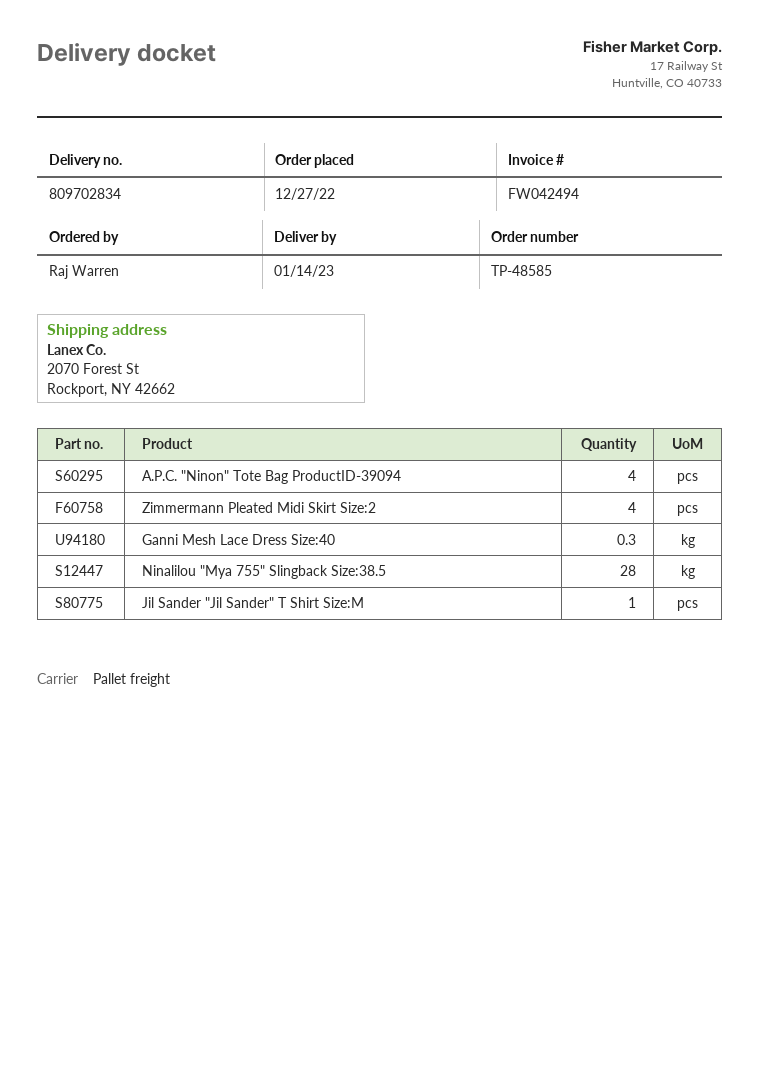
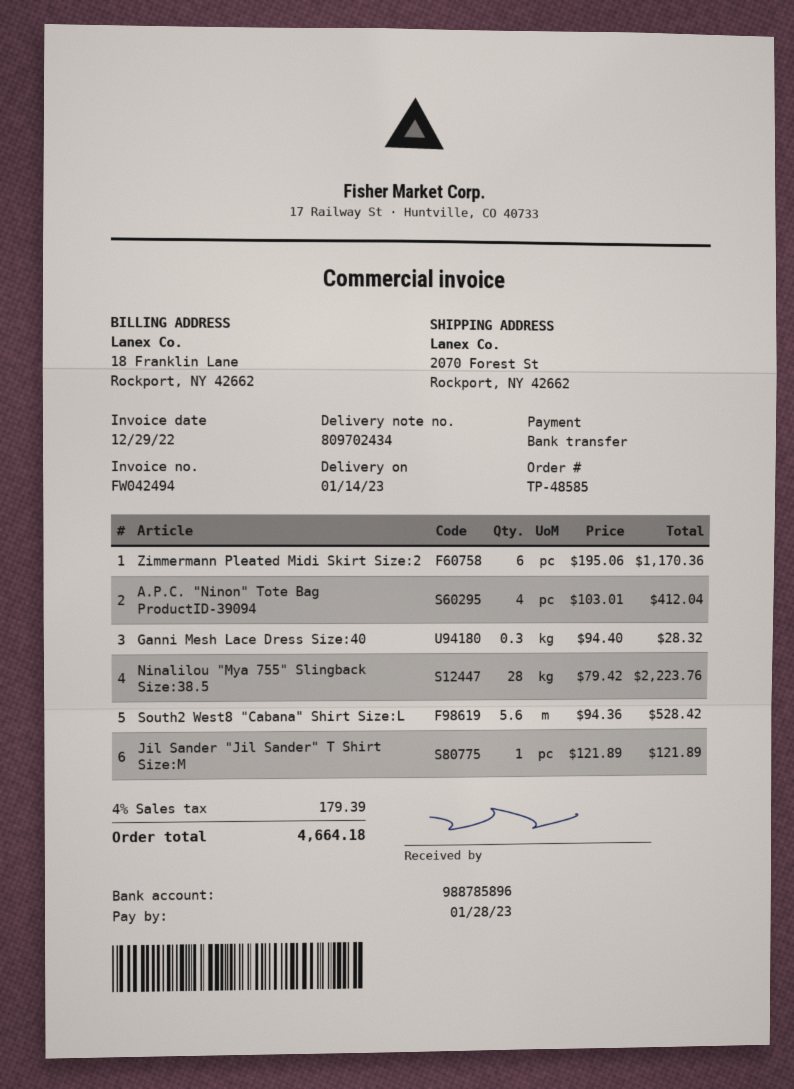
delivery note number: 809702834 -> 809702434
Zimmermann Pleated Midi Skirt Size:2: 4 -> 6
South2 West8 "Cabana" Shirt Size:L: none -> 5.6

